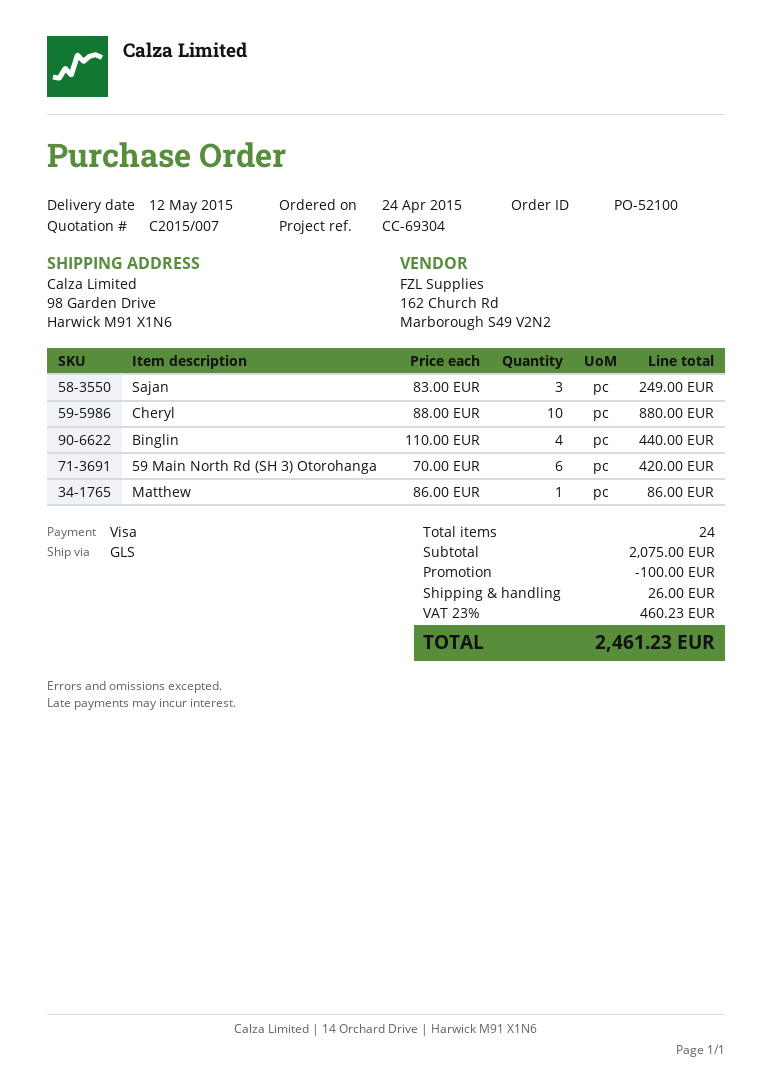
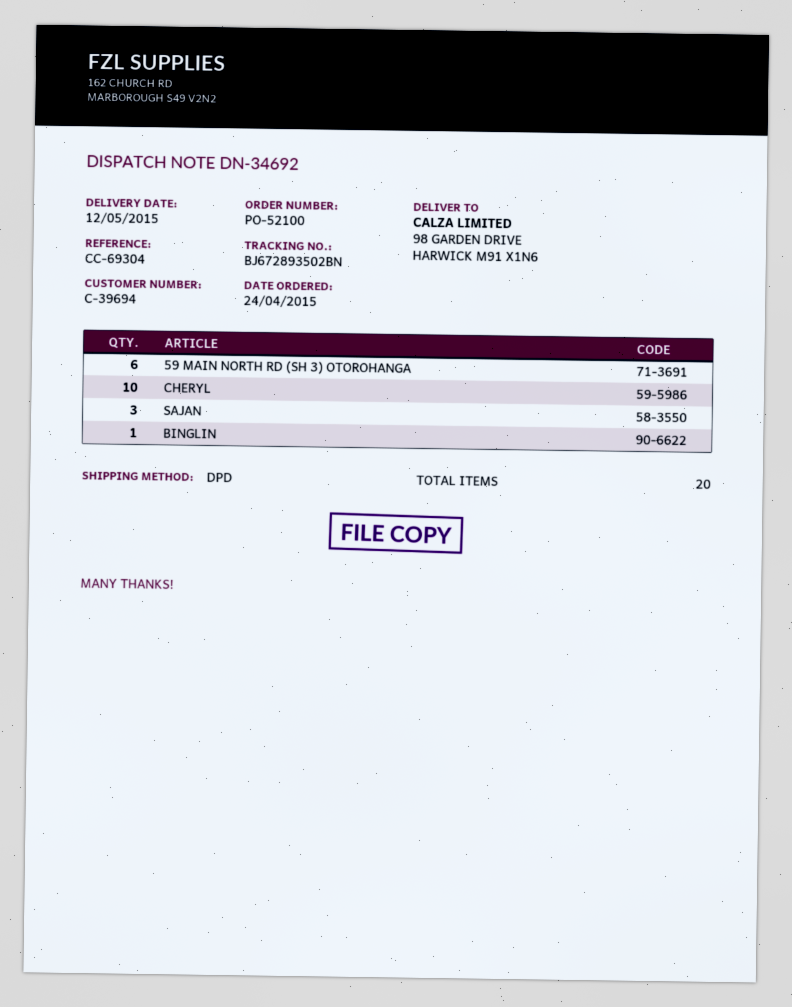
shipping method: GLS -> DPD
Binglin: 4 -> 1
Matthew: 1 -> none
total quantity: 24 -> 20

